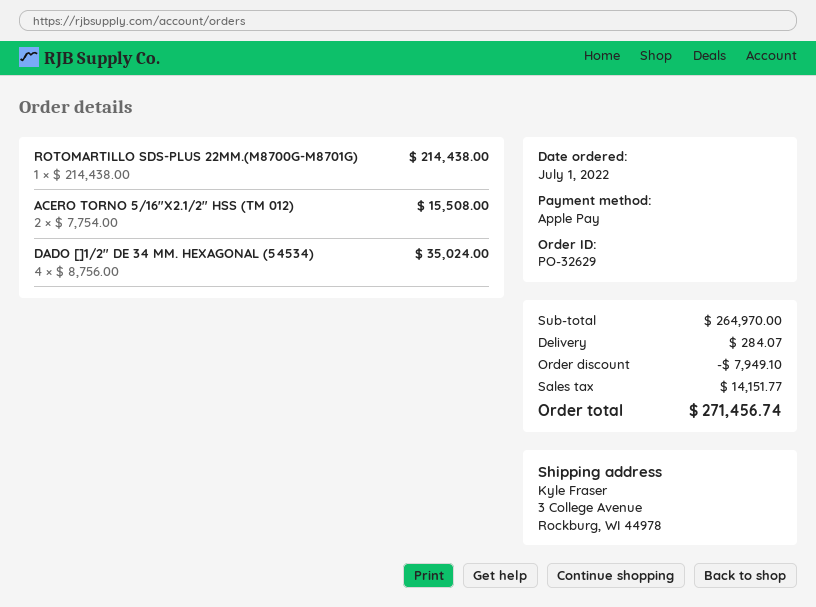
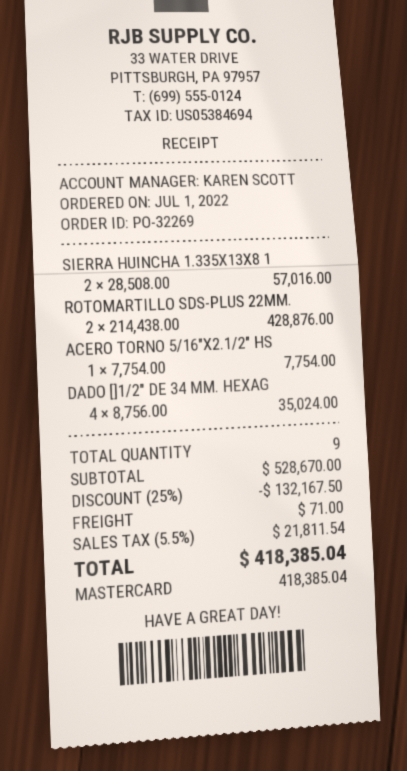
order number: PO-32629 -> PO-32269
payment method: Apple Pay -> Mastercard
ROTOMARTILLO SDS-PLUS 22MM.(M8700G-M8701G): 1 x 214438.00 = 214438.00 -> 2 x 214438.00 = 428876.00
ACERO TORNO 5/16″X2.1/2″ HSS (TM 012): 2 x 7754.00 = 15508.00 -> 1 x 7754.00 = 7754.00
SIERRA HUINCHA 1.335X13X8 1: none -> 2 x 28508.00 = 57016.00
subtotal: 264970.00 -> 528670.00
discount: 7949.10 -> 132167.50
shipping: 284.07 -> 71.00
tax: 14151.77 -> 21811.54
total: 271456.74 -> 418385.04

